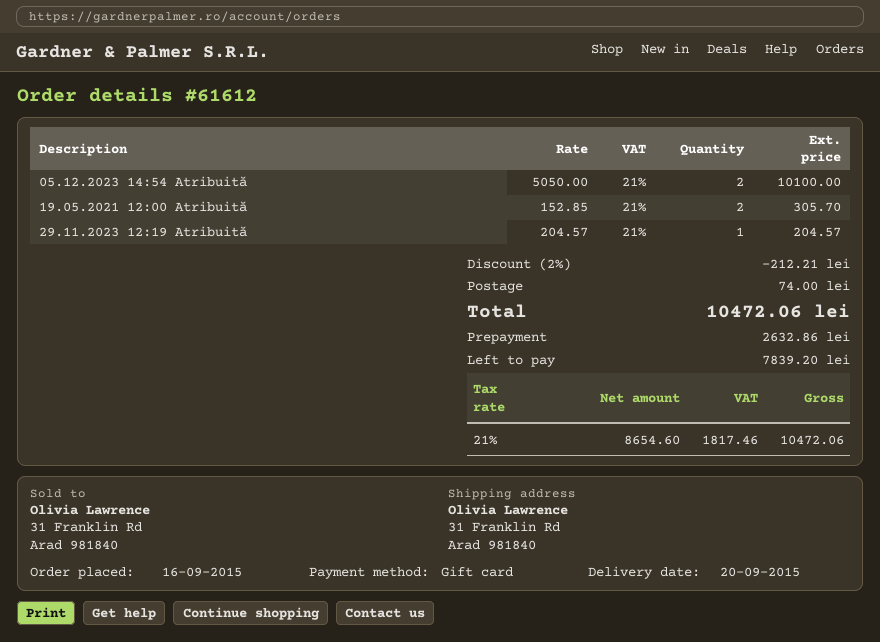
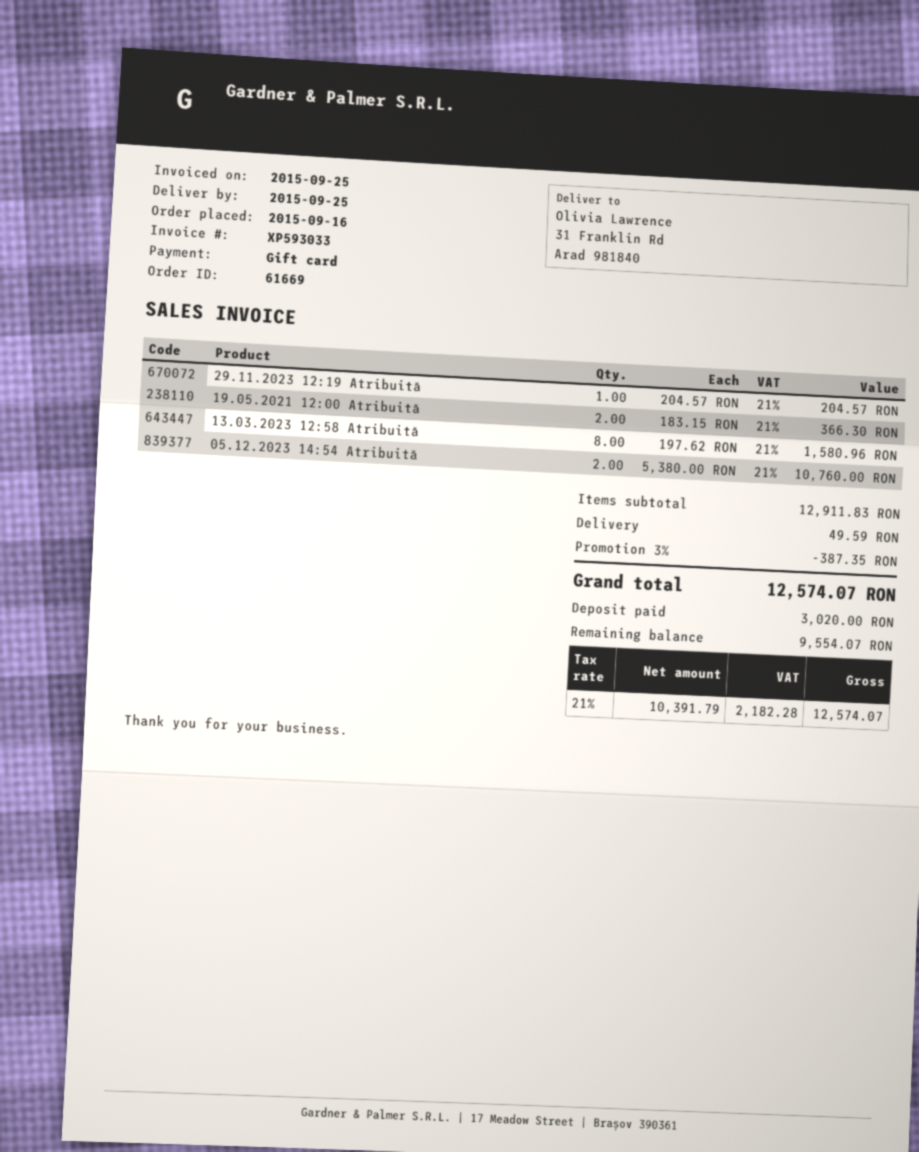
order number: 61612 -> 61669
delivery date: 2015-09-20 -> 2015-09-25
05.12.2023 14:54 Atribuită: 2 x 5050.00 = 10100.00 -> 2 x 5380.00 = 10760.00
19.05.2021 12:00 Atribuită: 2 x 152.85 = 305.70 -> 2 x 183.15 = 366.30
13.03.2023 12:58 Atribuită: none -> 8 x 197.62 = 1580.96
discount: 2% = 212.21 -> 3% = 387.35
shipping: 74.00 -> 49.59
net: 8654.60 -> 10391.79
tax: 21% = 1817.46 -> 21% = 2182.28
total: 10472.06 -> 12574.07
deposit: 2632.86 -> 3020.00
balance: 7839.20 -> 9554.07

